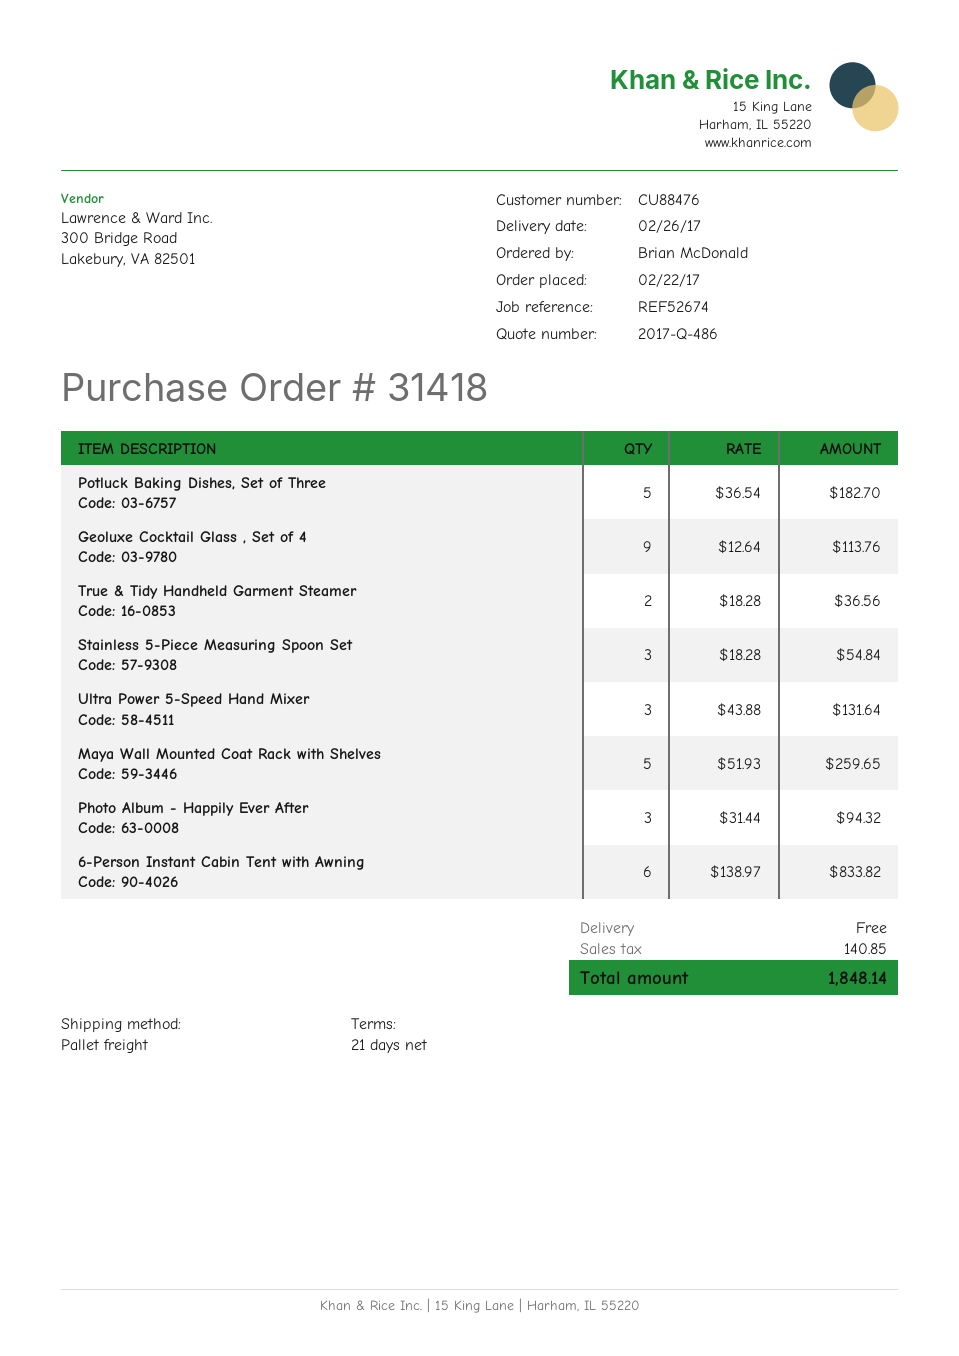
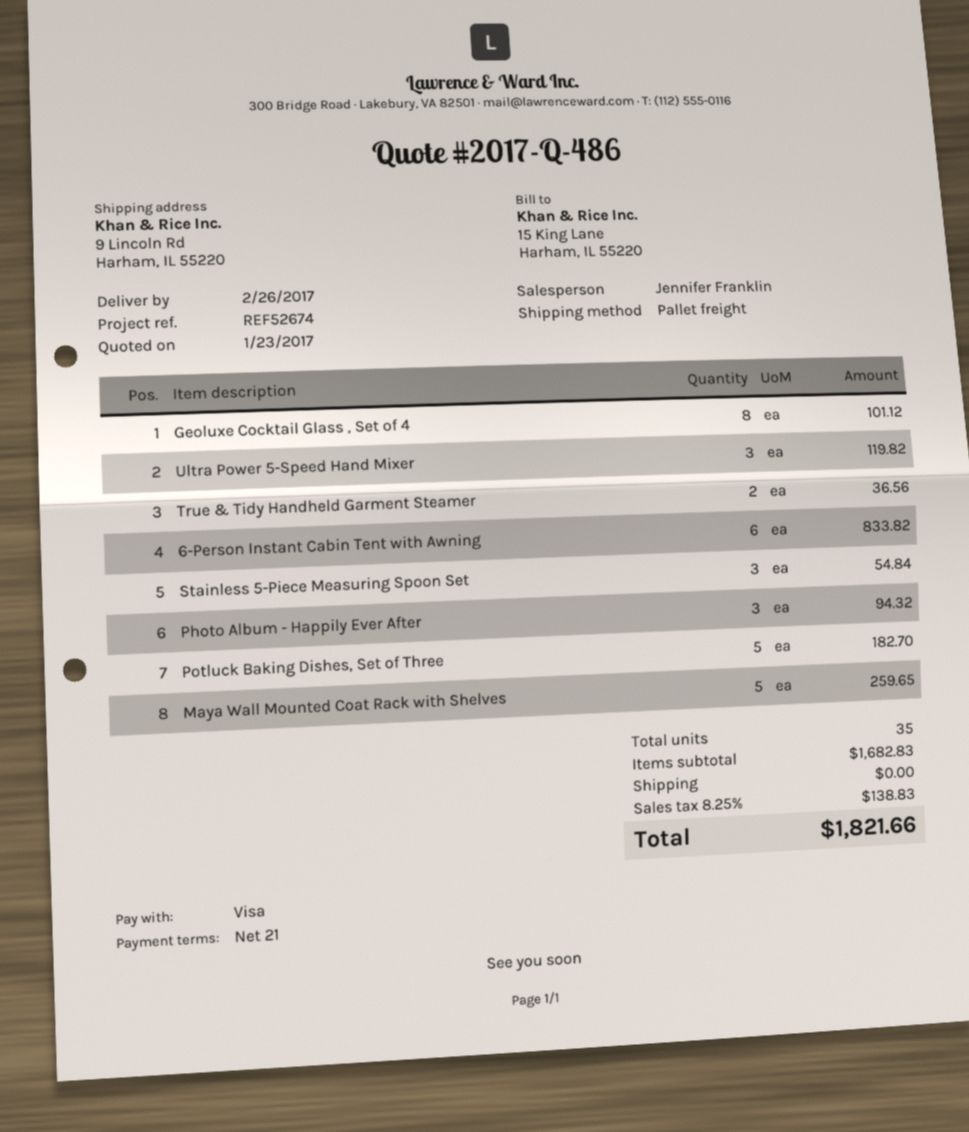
Geoluxe Cocktail Glass , Set of 4: 9 for 113.76 -> 8 for 101.12
Ultra Power 5-Speed Hand Mixer: 3 for 131.64 -> 3 for 119.82
tax: 140.85 -> 138.83
total: 1848.14 -> 1821.66

